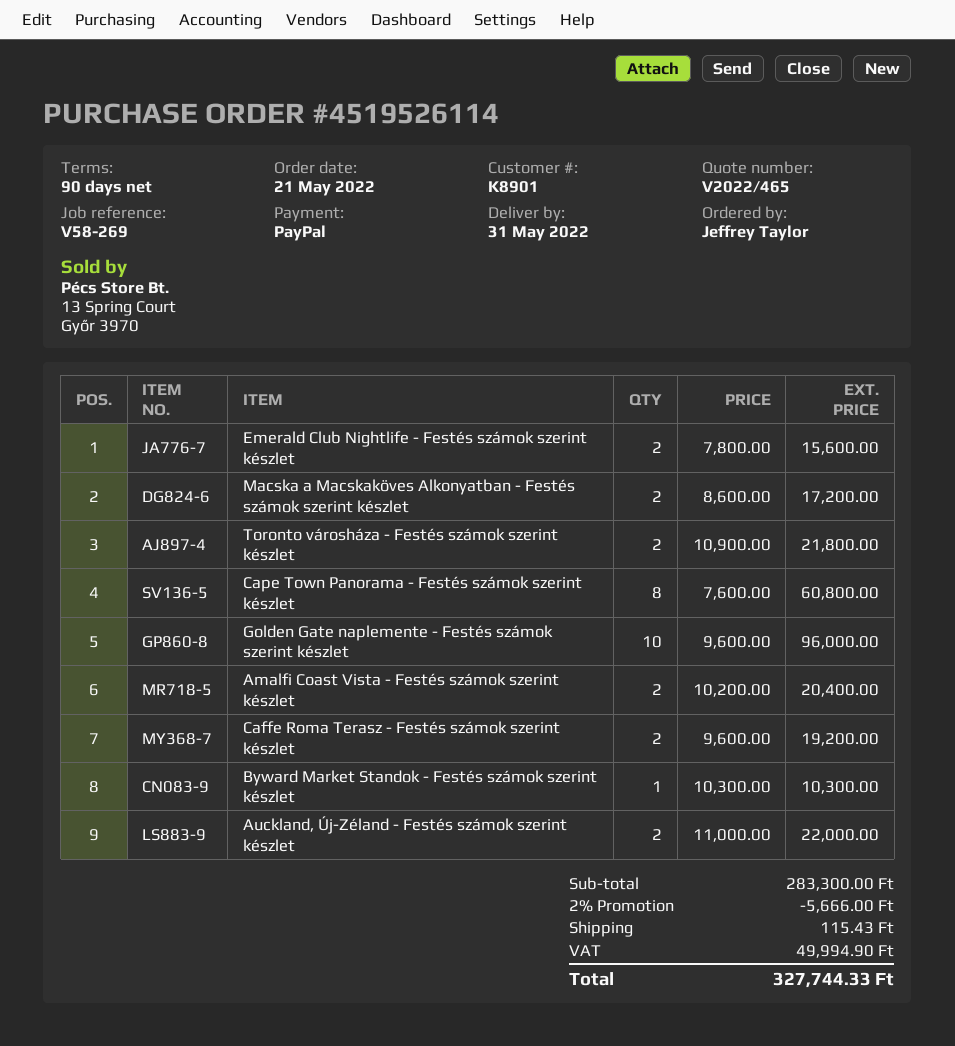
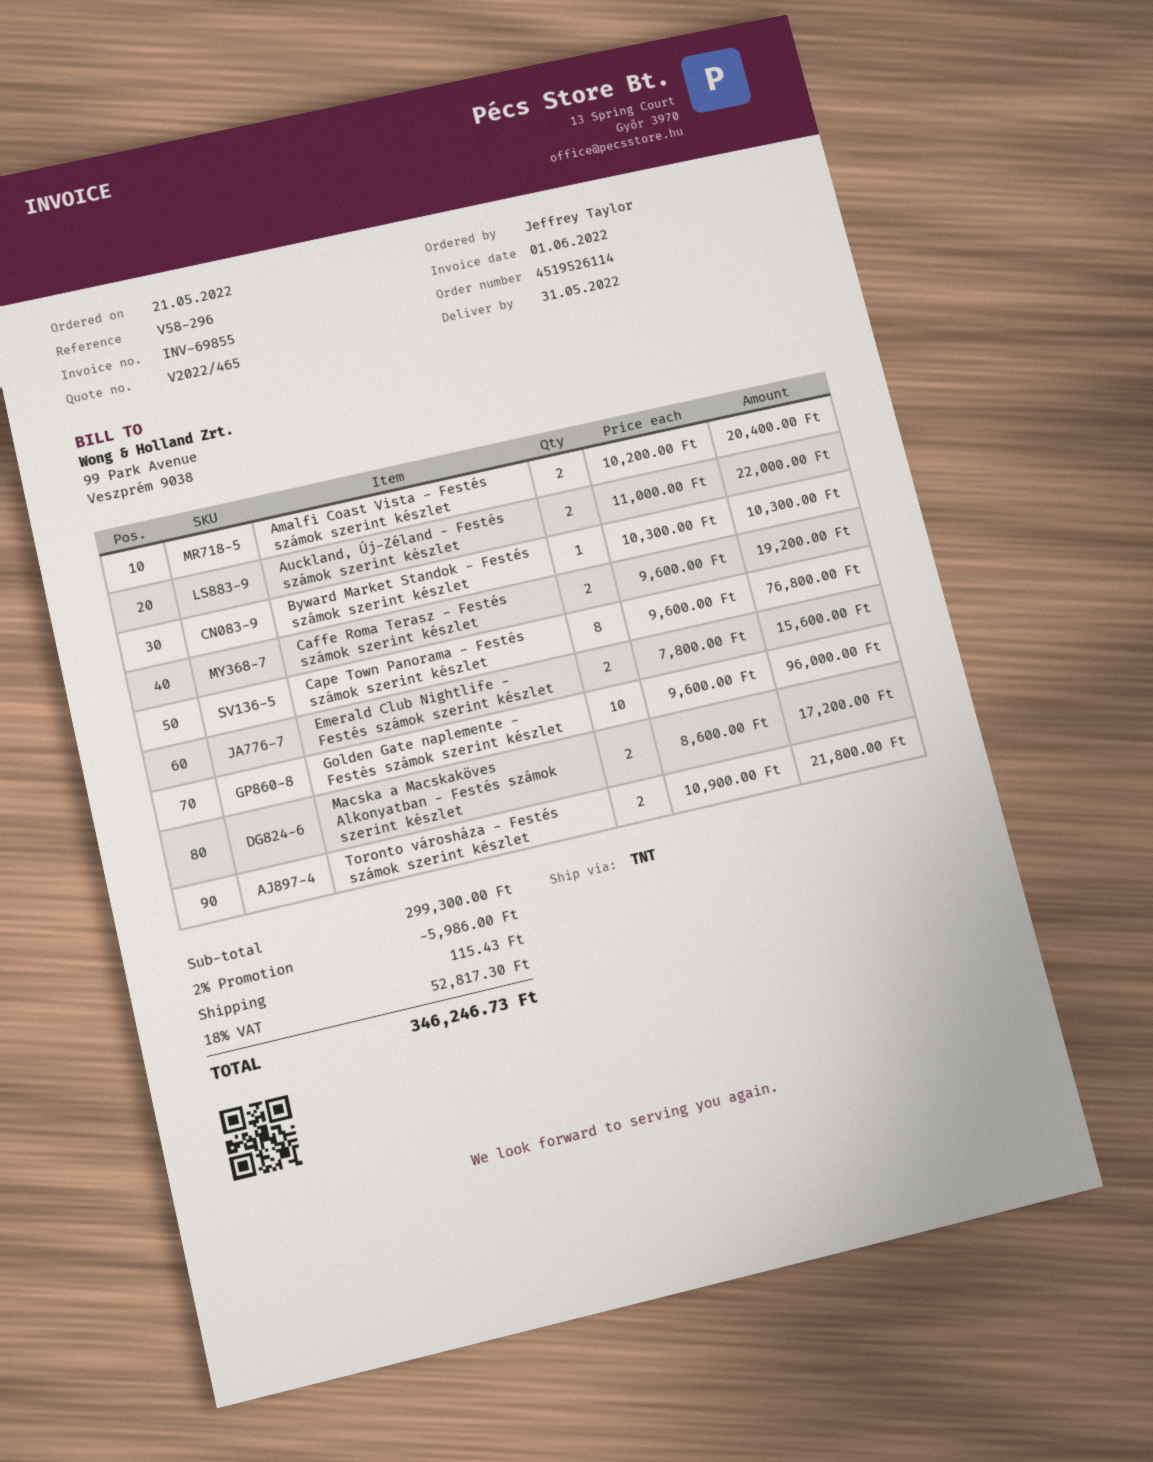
reference: V58-269 -> V58-296
Cape Town Panorama - Festés számok szerint készlet: 8 x 7600.00 = 60800.00 -> 8 x 9600.00 = 76800.00
subtotal: 283300.00 -> 299300.00
discount: 2% = 5666.00 -> 2% = 5986.00
tax: 49994.90 -> 52817.30
total: 327744.33 -> 346246.73

